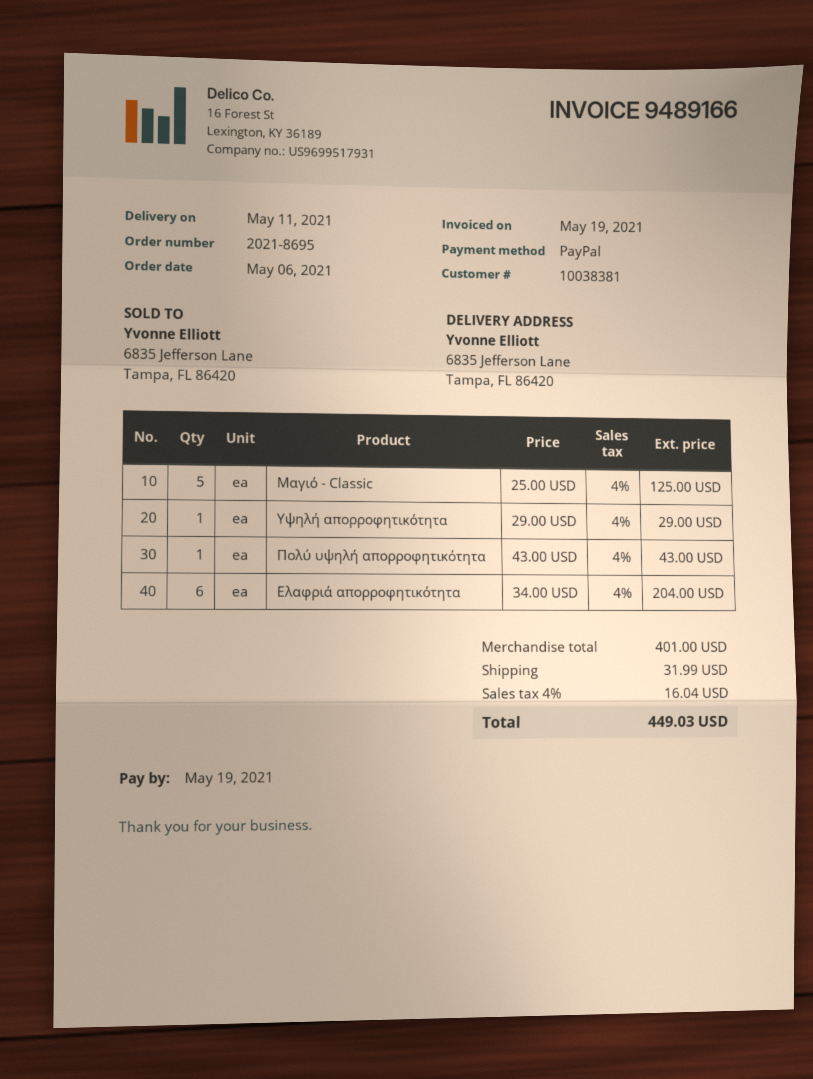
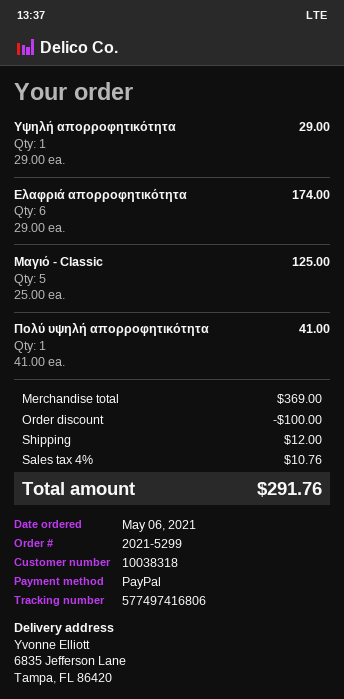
order number: 2021-8695 -> 2021-5299
customer number: 10038381 -> 10038318
Πολύ υψηλή απορροφητικότητα: 1 x 43.00 = 43.00 -> 1 x 41.00 = 41.00
Ελαφριά απορροφητικότητα: 6 x 34.00 = 204.00 -> 6 x 29.00 = 174.00
subtotal: 401.00 -> 369.00
discount: none -> 100.00
shipping: 31.99 -> 12.00
tax: 4% = 16.04 -> 4% = 10.76
total: 449.03 -> 291.76

